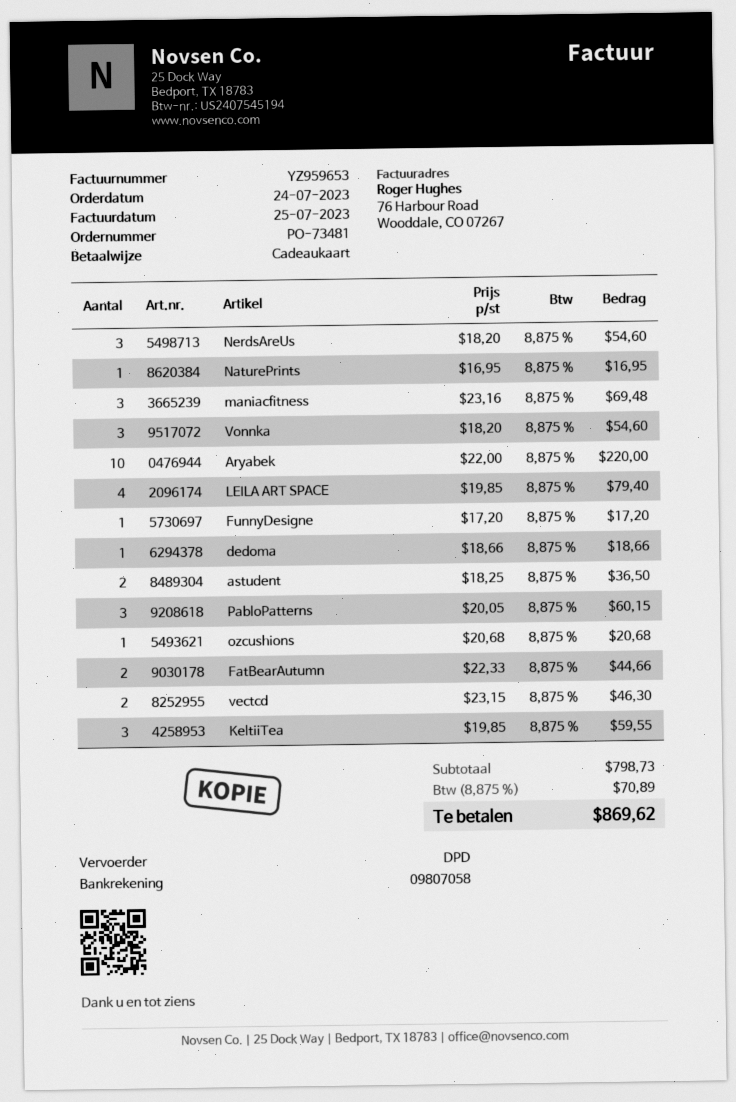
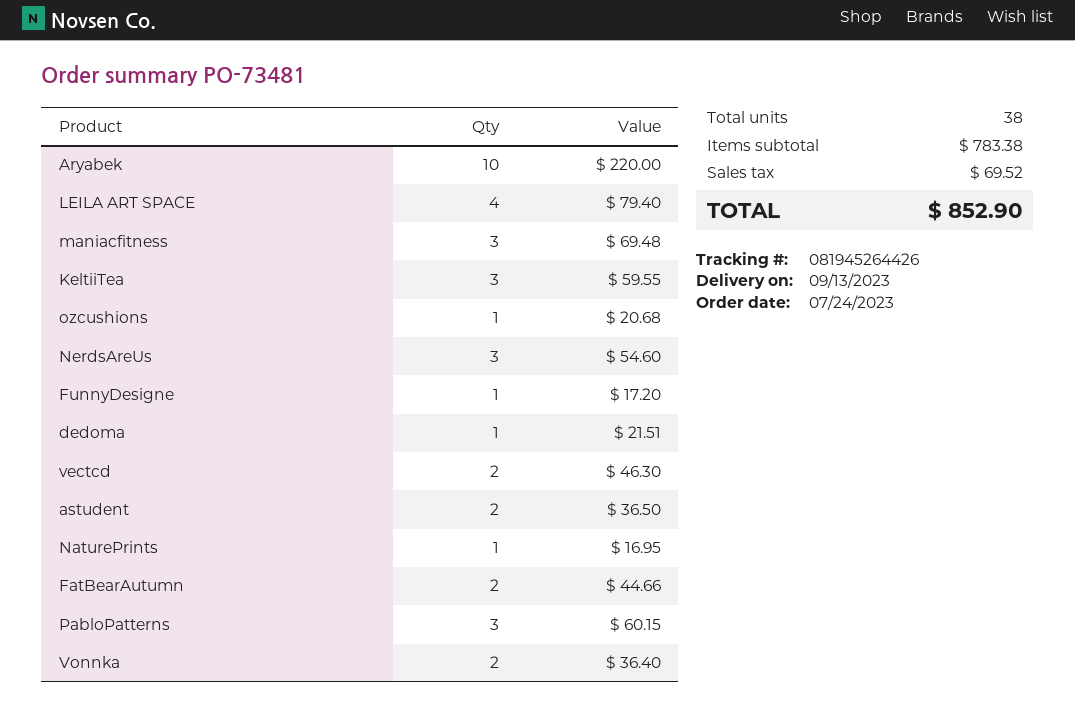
Vonnka: 3 for 54.60 -> 2 for 36.40
dedoma: 1 for 18.66 -> 1 for 21.51
subtotal: 798.73 -> 783.38
tax: 70.89 -> 69.52
total: 869.62 -> 852.90

